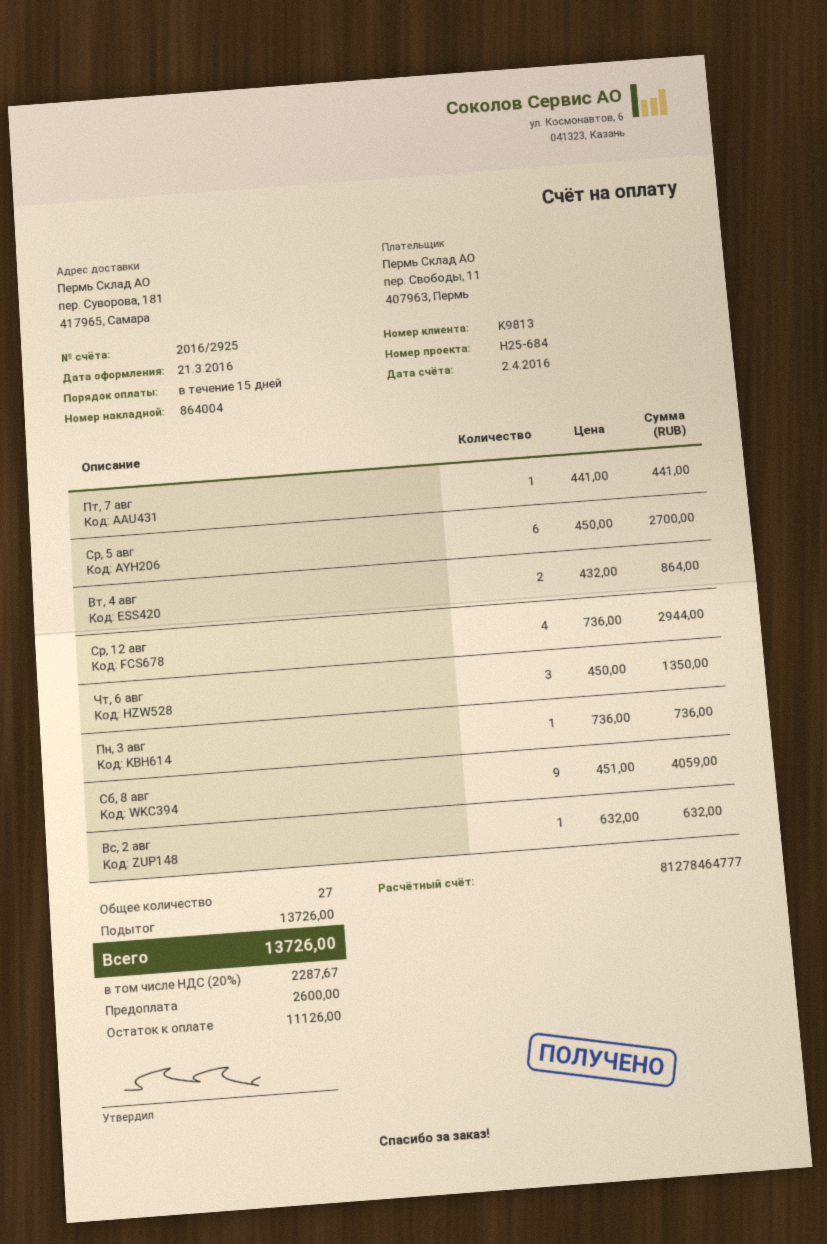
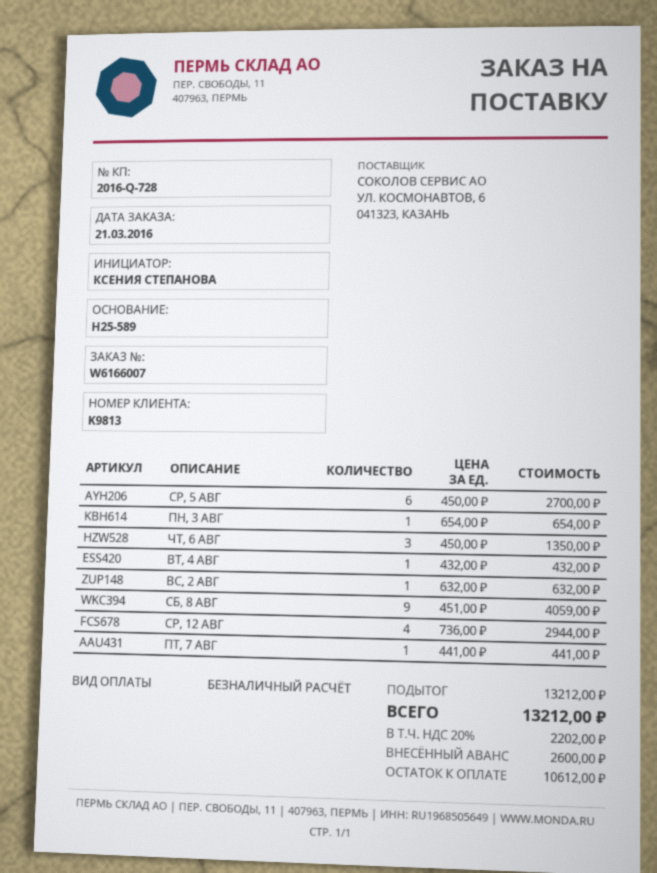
reference: H25-684 -> H25-589
Вт, 4 авг: 2 x 432.00 = 864.00 -> 1 x 432.00 = 432.00
Пн, 3 авг: 1 x 736.00 = 736.00 -> 1 x 654.00 = 654.00
subtotal: 13726.00 -> 13212.00
tax: 20% = 2287.67 -> 20% = 2202.00
total: 13726.00 -> 13212.00
balance: 11126.00 -> 10612.00

